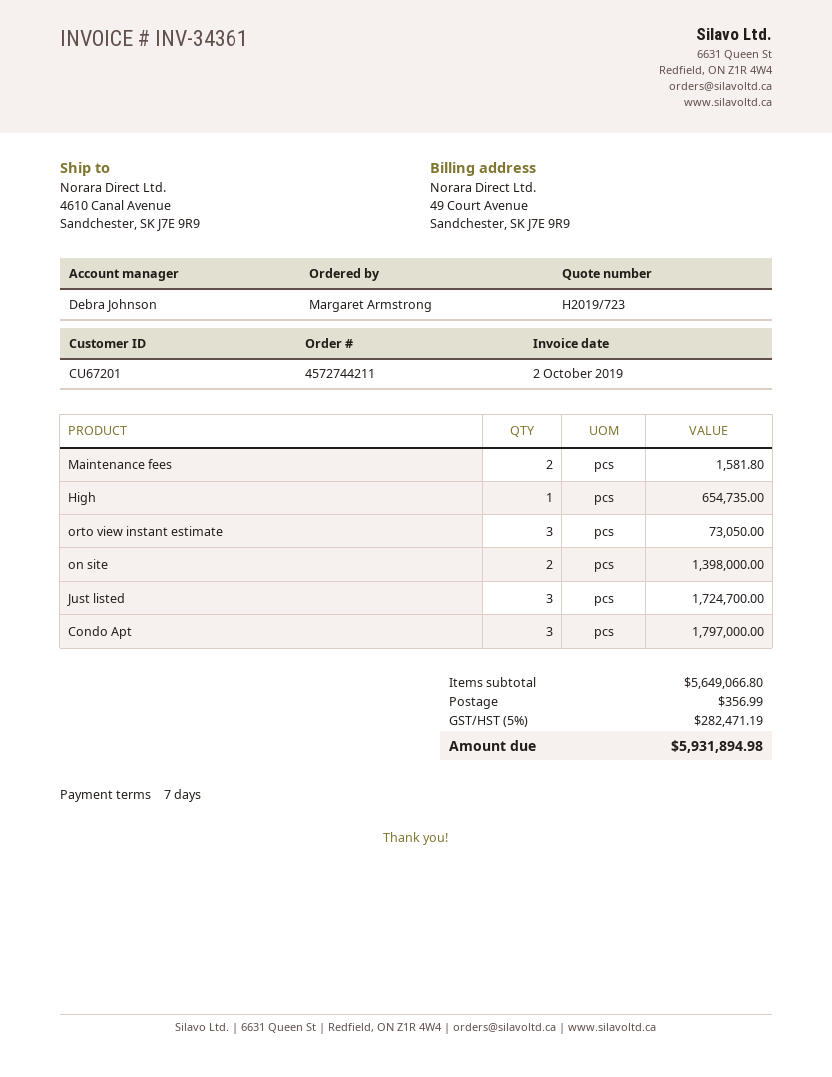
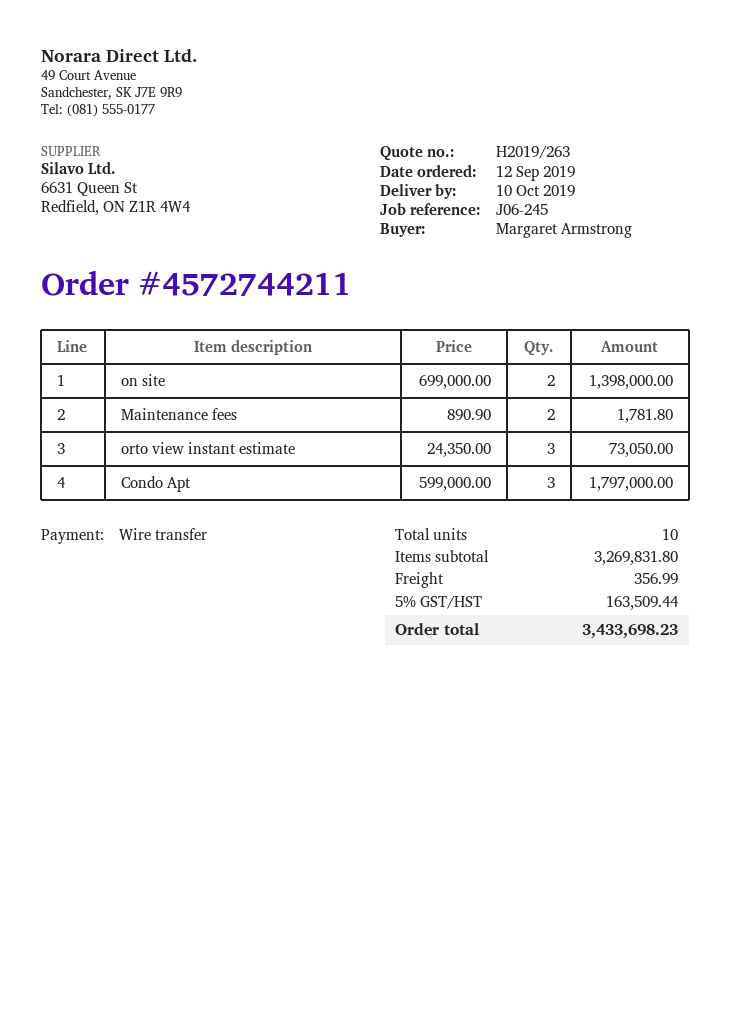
quote number: H2019/723 -> H2019/263
Maintenance fees: 2 for 1581.80 -> 2 for 1781.80
High: 1 for 654735.00 -> none
Just listed: 3 for 1724700.00 -> none
subtotal: 5649066.80 -> 3269831.80
tax: 5% = 282471.19 -> 5% = 163509.44
total: 5931894.98 -> 3433698.23

